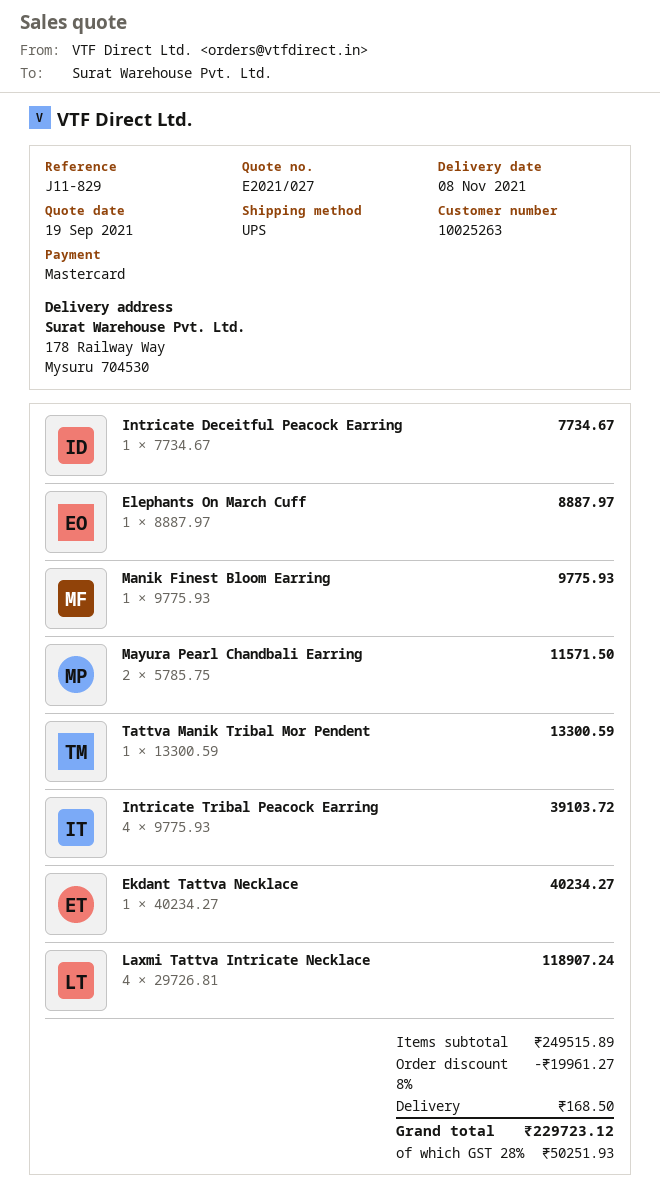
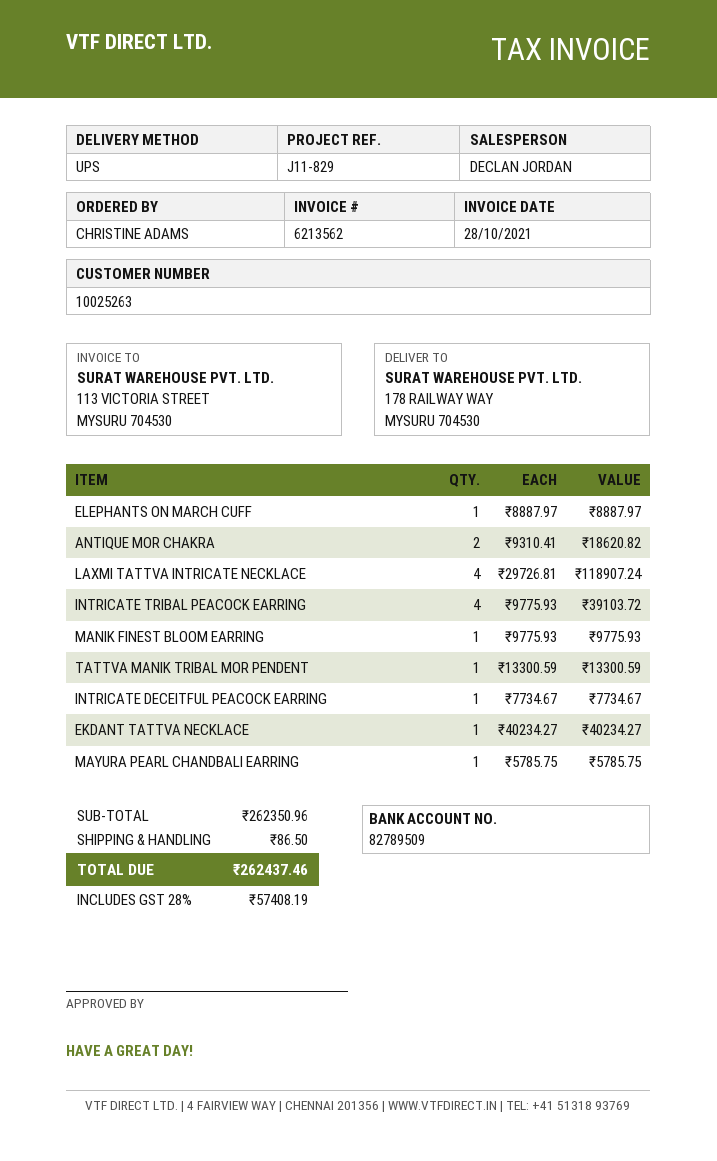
Mayura Pearl Chandbali Earring: 2 x 5785.75 = 11571.50 -> 1 x 5785.75 = 5785.75
ANTIQUE MOR CHAKRA: none -> 2 x 9310.41 = 18620.82
subtotal: 249515.89 -> 262350.96
discount: 8% = 19961.27 -> none
shipping: 168.50 -> 86.50
tax: 28% = 50251.93 -> 28% = 57408.19
total: 229723.12 -> 262437.46

